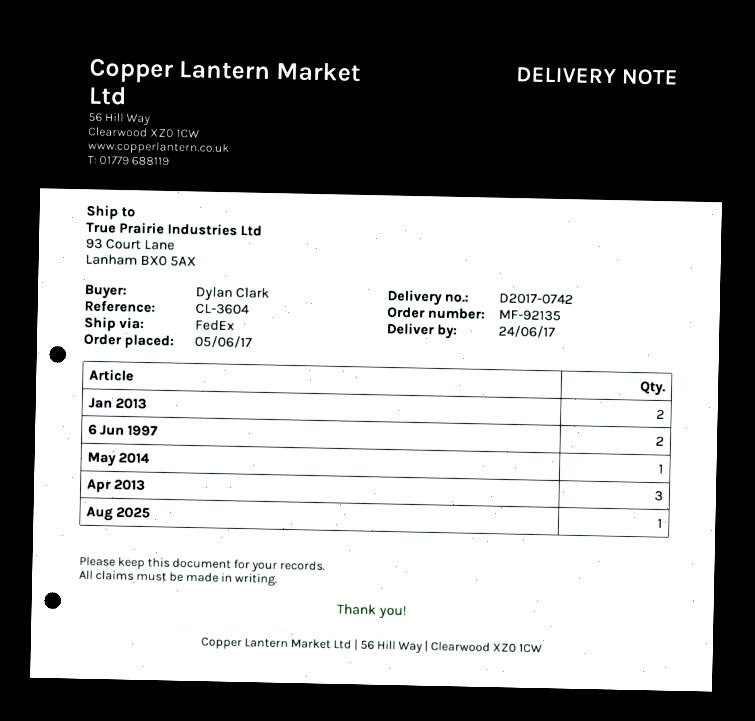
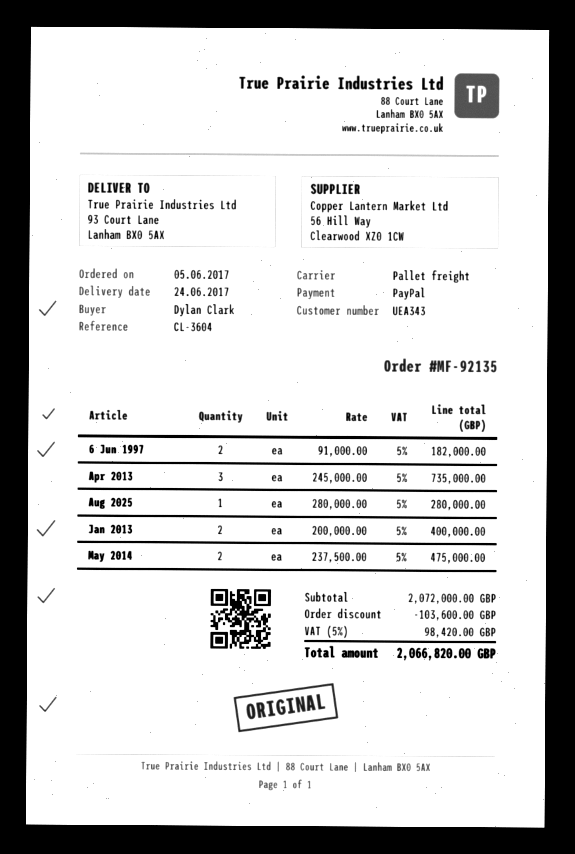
shipping method: FedEx -> pallet freight
May 2014: 1 -> 2

